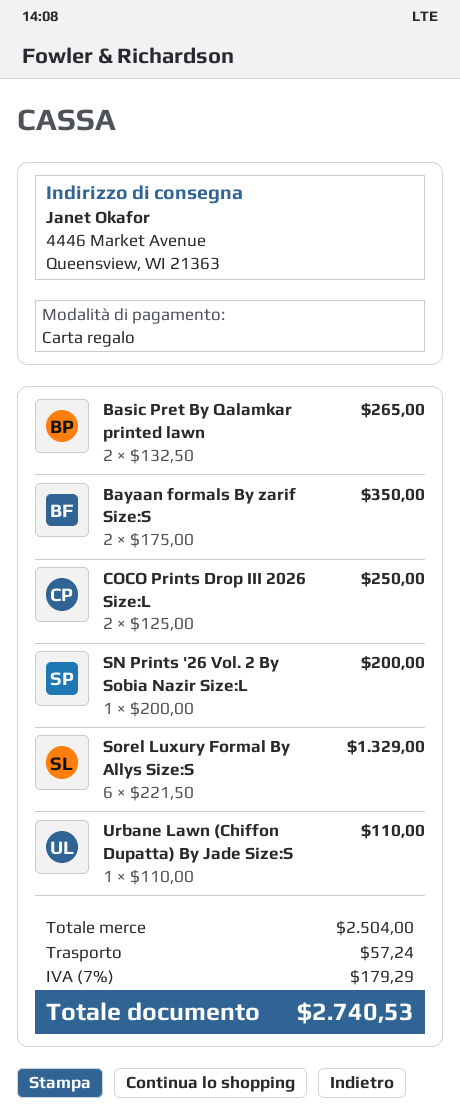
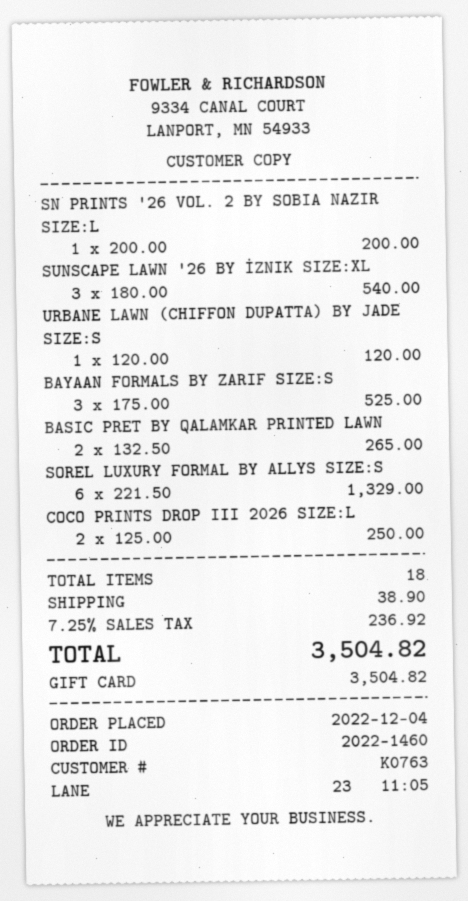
Bayaan formals By zarif Size:S: 2 x 175.00 = 350.00 -> 3 x 175.00 = 525.00
Urbane Lawn (Chiffon Dupatta) By Jade Size:S: 1 x 110.00 = 110.00 -> 1 x 120.00 = 120.00
SUNSCAPE LAWN '26 BY İZNIK SIZE:XL: none -> 3 x 180.00 = 540.00
shipping: 57.24 -> 38.90
tax: 7% = 179.29 -> 7.25% = 236.92
total: 2740.53 -> 3504.82

